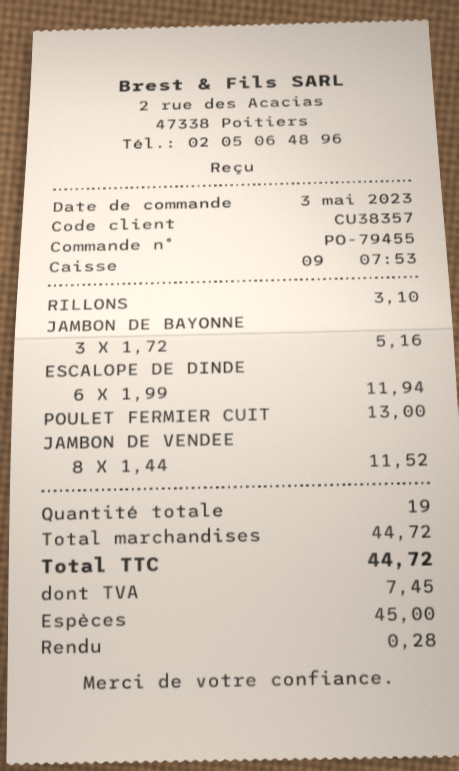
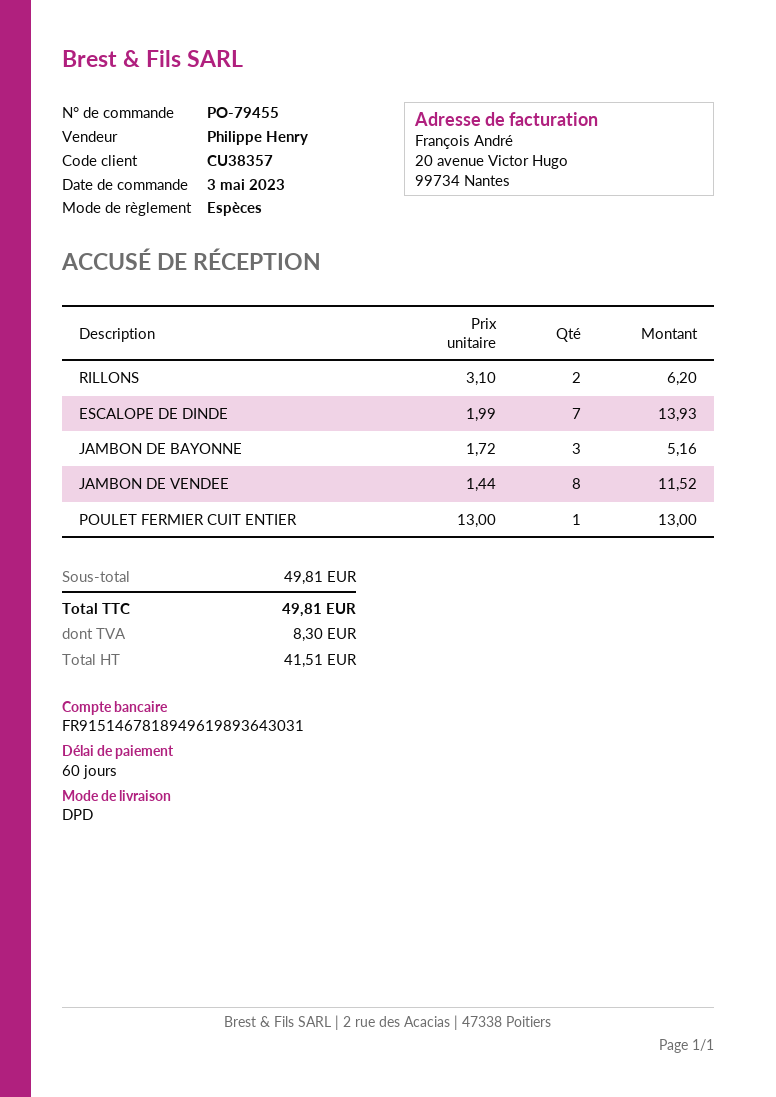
RILLONS: 1 x 3.10 = 3.10 -> 2 x 3.10 = 6.20
ESCALOPE DE DINDE: 6 x 1.99 = 11.94 -> 7 x 1.99 = 13.93
subtotal: 44.72 -> 49.81
tax: 7.45 -> 8.30
total: 44.72 -> 49.81

